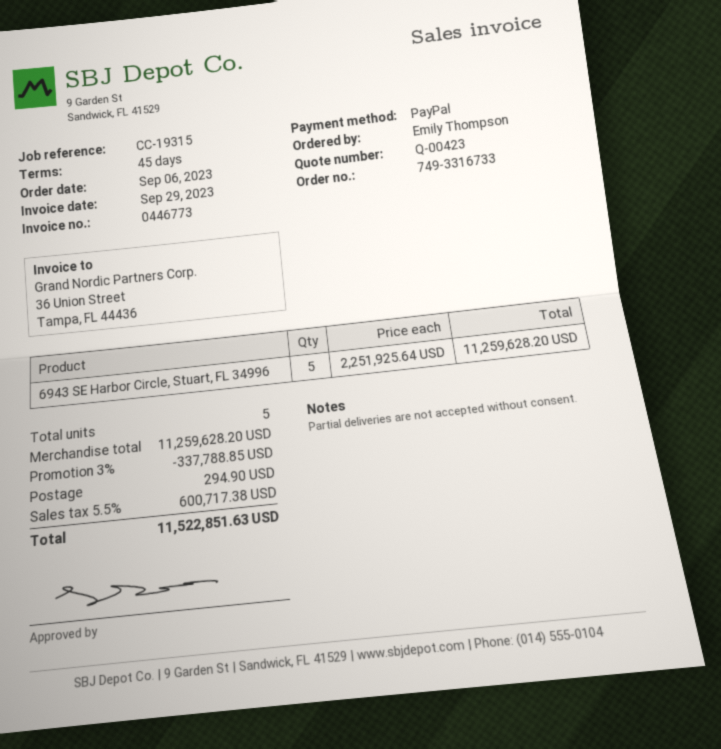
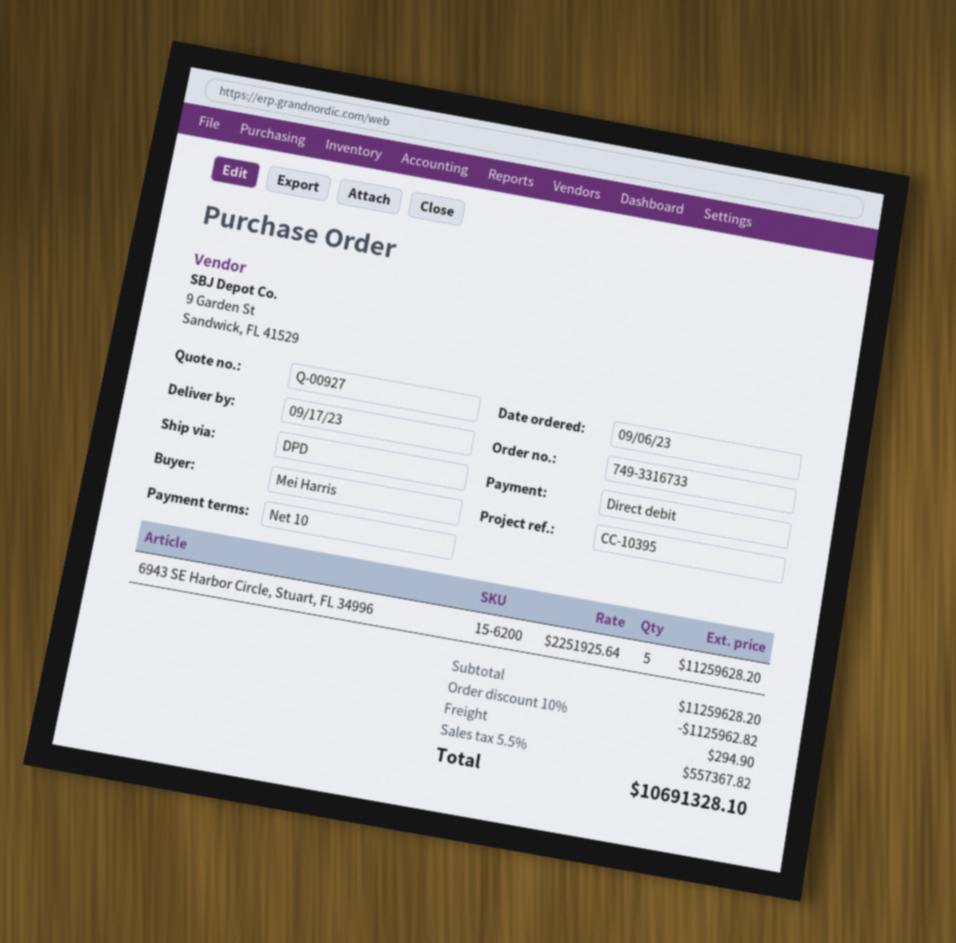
quote number: Q-00423 -> Q-00927
payment terms: 45 days -> 10 days
reference: CC-19315 -> CC-10395
ordered by: Emily Thompson -> Mei Harris
payment method: PayPal -> direct debit
discount: 3% = 337788.85 -> 10% = 1125962.82
tax: 5.5% = 600717.38 -> 5.5% = 557367.82
total: 11522851.63 -> 10691328.10

